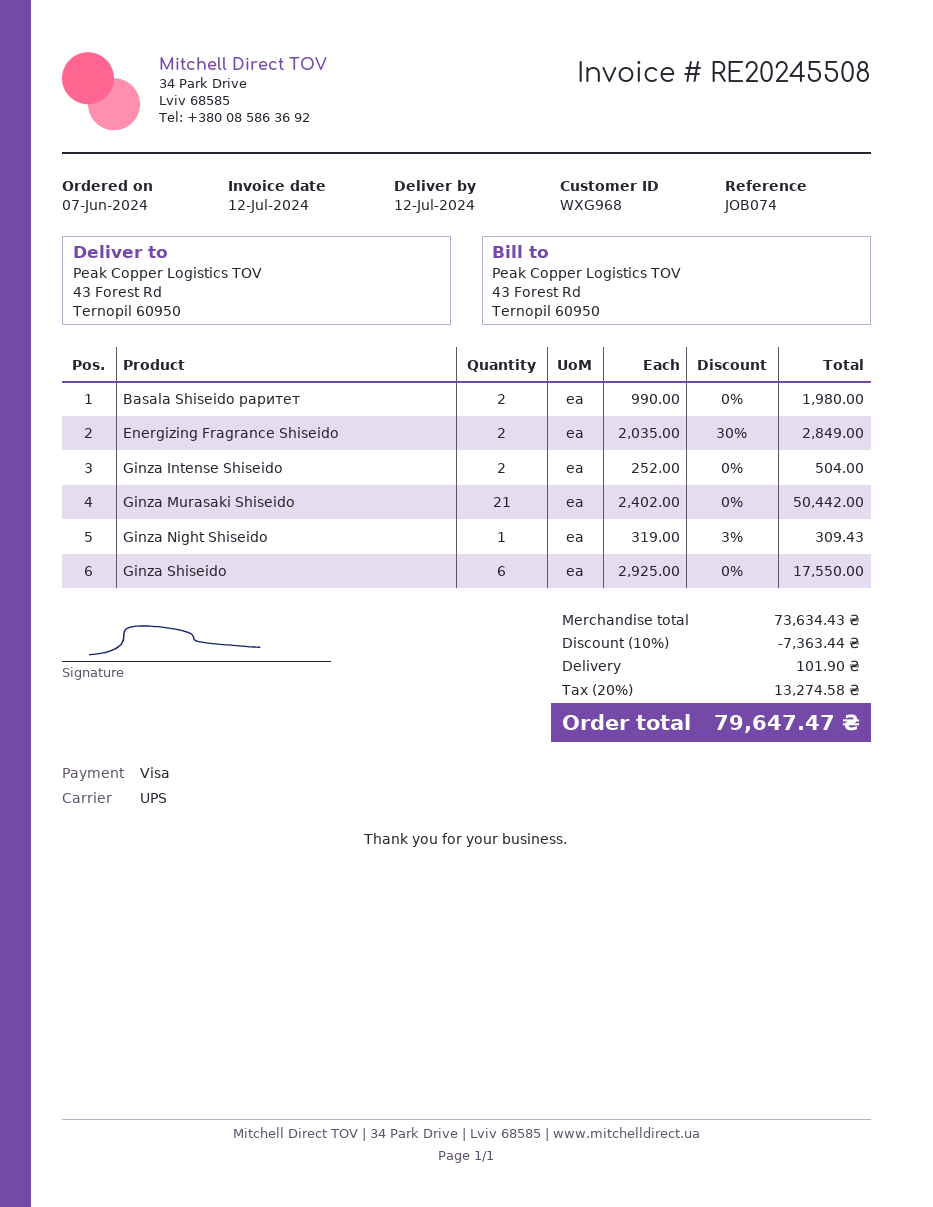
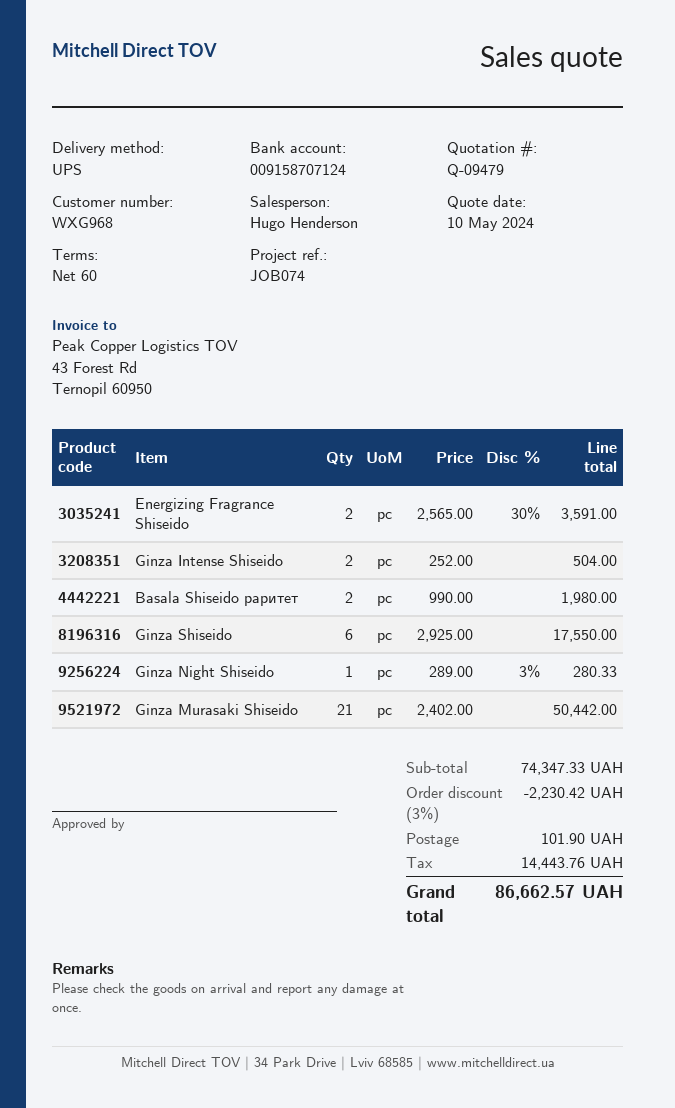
Energizing Fragrance Shiseido: 2 x 2035.00 - 30% = 2849.00 -> 2 x 2565.00 - 30% = 3591.00
Ginza Night Shiseido: 1 x 319.00 - 3% = 309.43 -> 1 x 289.00 - 3% = 280.33
subtotal: 73634.43 -> 74347.33
discount: 10% = 7363.44 -> 3% = 2230.42
tax: 13274.58 -> 14443.76
total: 79647.47 -> 86662.57

